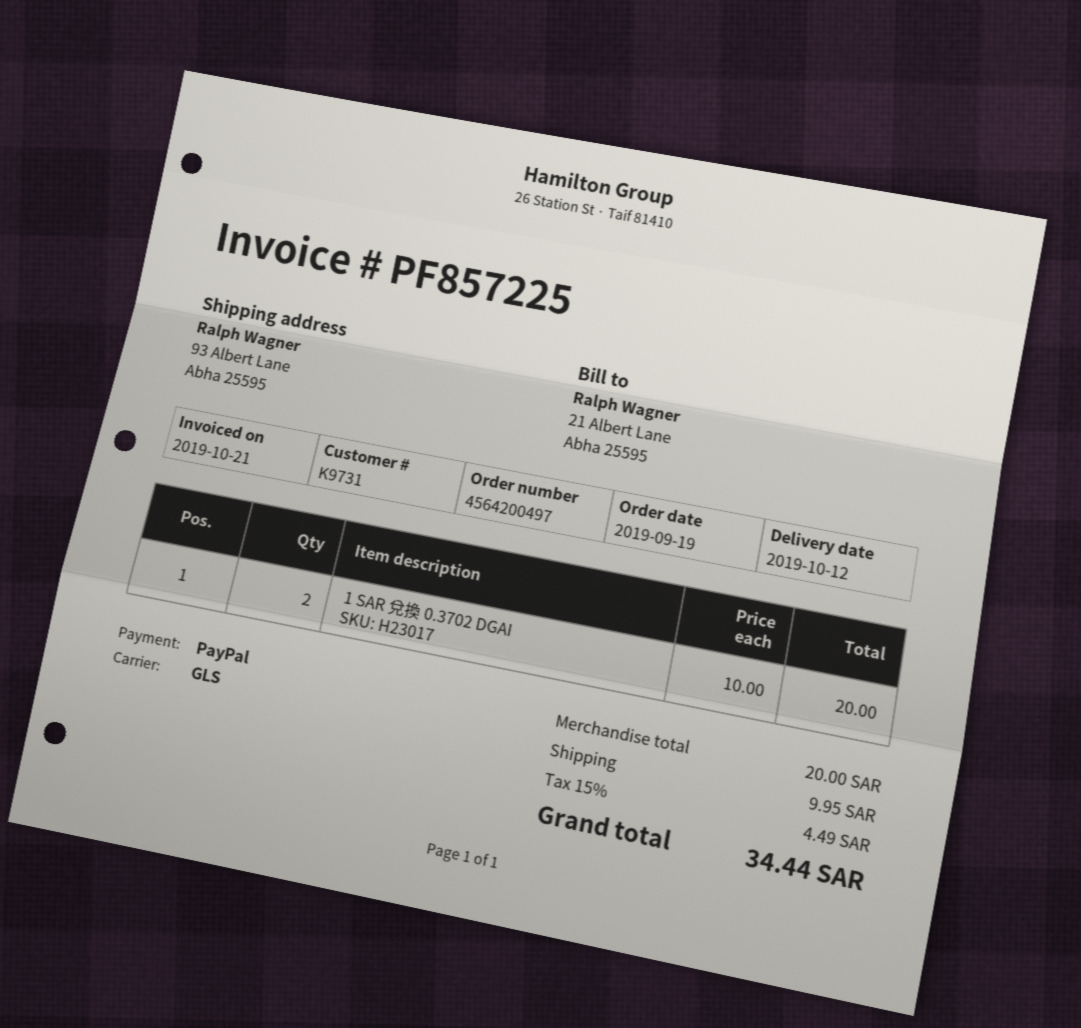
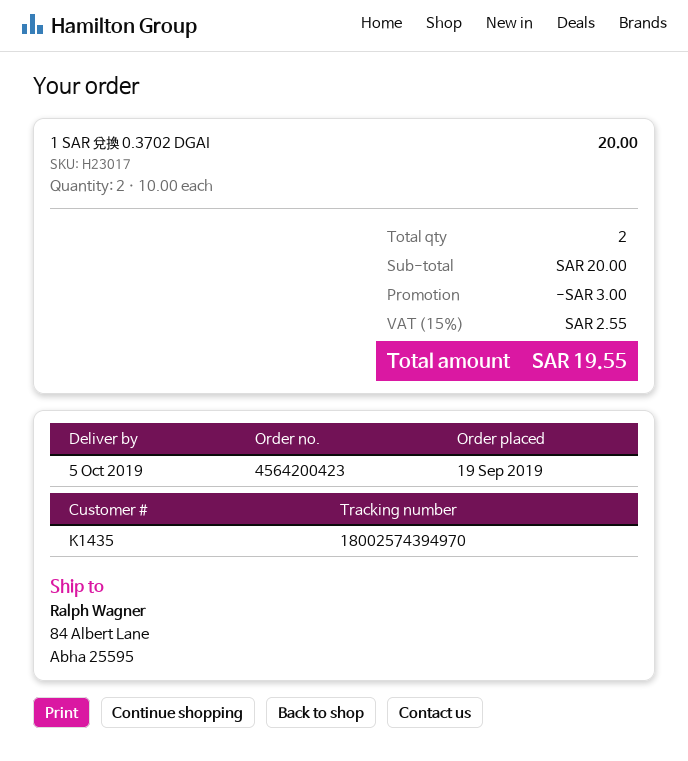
order number: 4564200497 -> 4564200423
delivery date: 2019-10-12 -> 2019-10-05
customer number: K9731 -> K1435
ship to: 93 Albert Lane, Abha 25595 -> 84 Albert Lane, Abha 25595
discount: none -> 3.00
shipping: 9.95 -> none
tax: 15% = 4.49 -> 15% = 2.55
total: 34.44 -> 19.55

